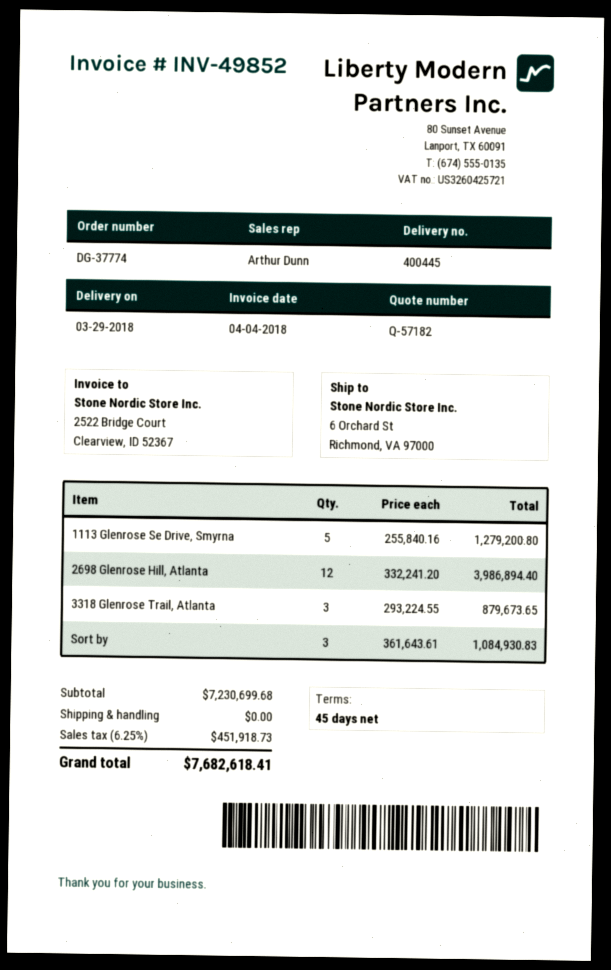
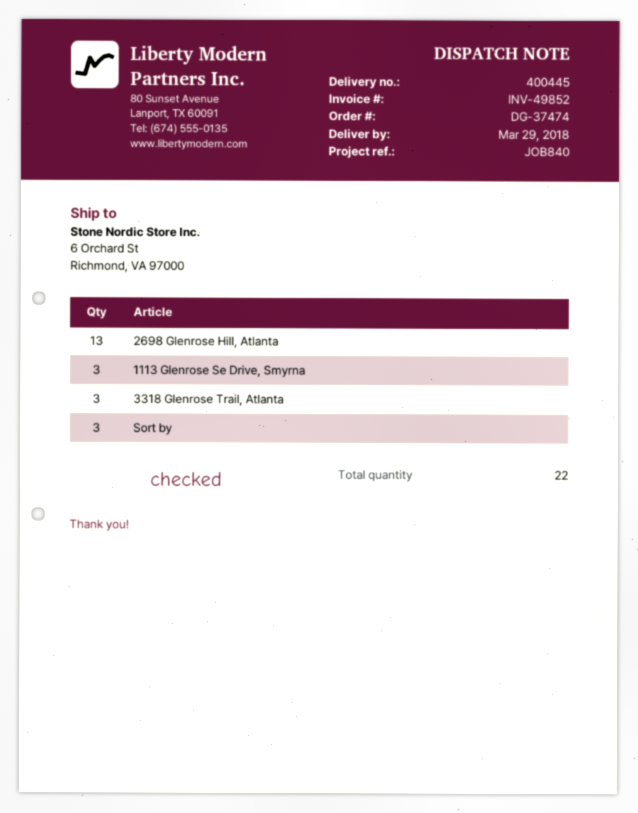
order number: DG-37774 -> DG-37474
1113 Glenrose Se Drive, Smyrna: 5 -> 3
2698 Glenrose Hill, Atlanta: 12 -> 13

